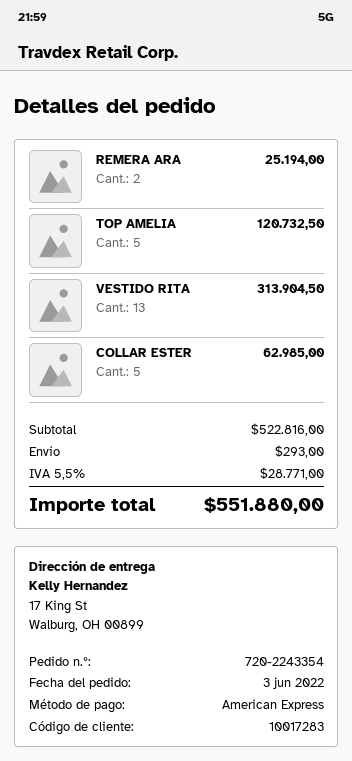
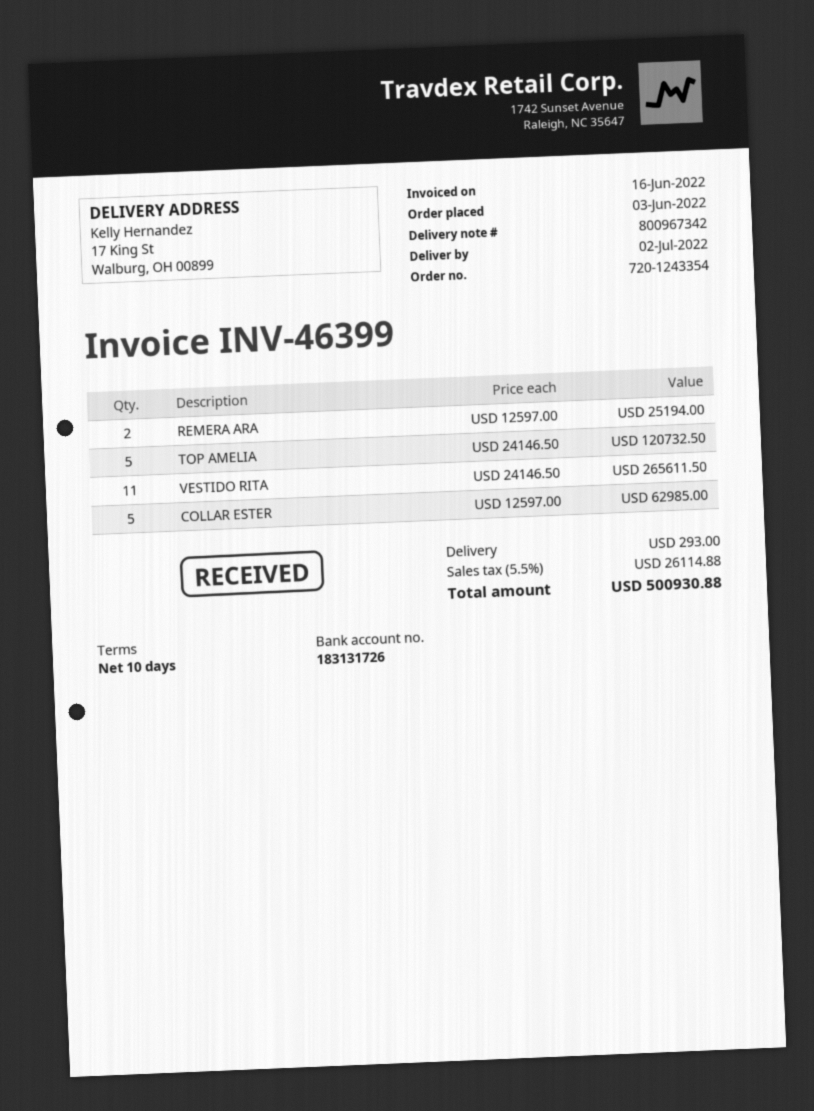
order number: 720-2243354 -> 720-1243354
VESTIDO RITA: 13 for 313904.50 -> 11 for 265611.50
tax: 5.5% = 28771.00 -> 5.5% = 26114.88
total: 551880.00 -> 500930.88

